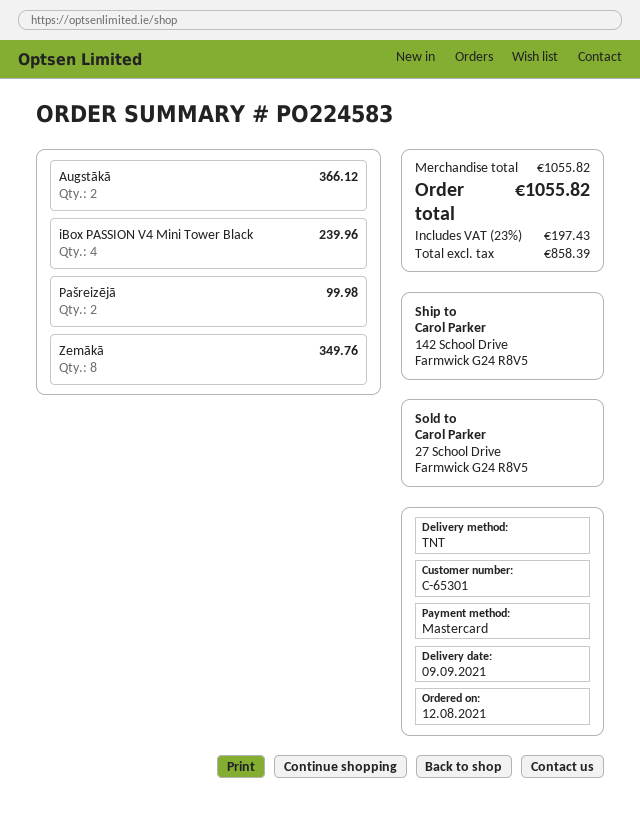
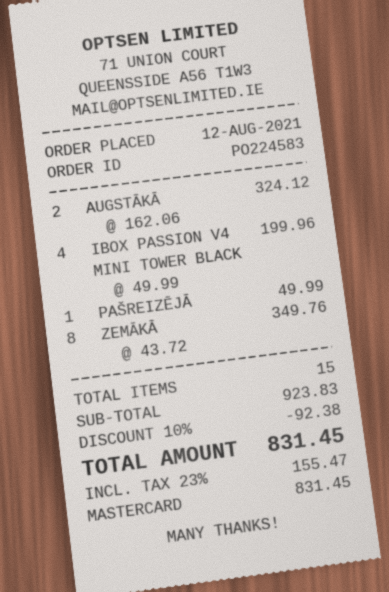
Augstākā: 2 for 366.12 -> 2 for 324.12
iBox PASSION V4 Mini Tower Black: 4 for 239.96 -> 4 for 199.96
Pašreizējā: 2 for 99.98 -> 1 for 49.99
subtotal: 1055.82 -> 923.83
discount: none -> 10% = 92.38
tax: 23% = 197.43 -> 23% = 155.47
total: 1055.82 -> 831.45

